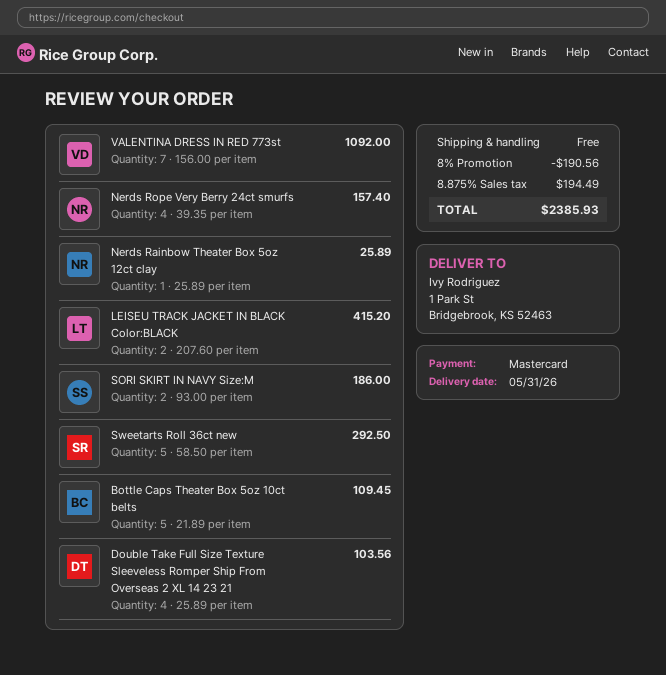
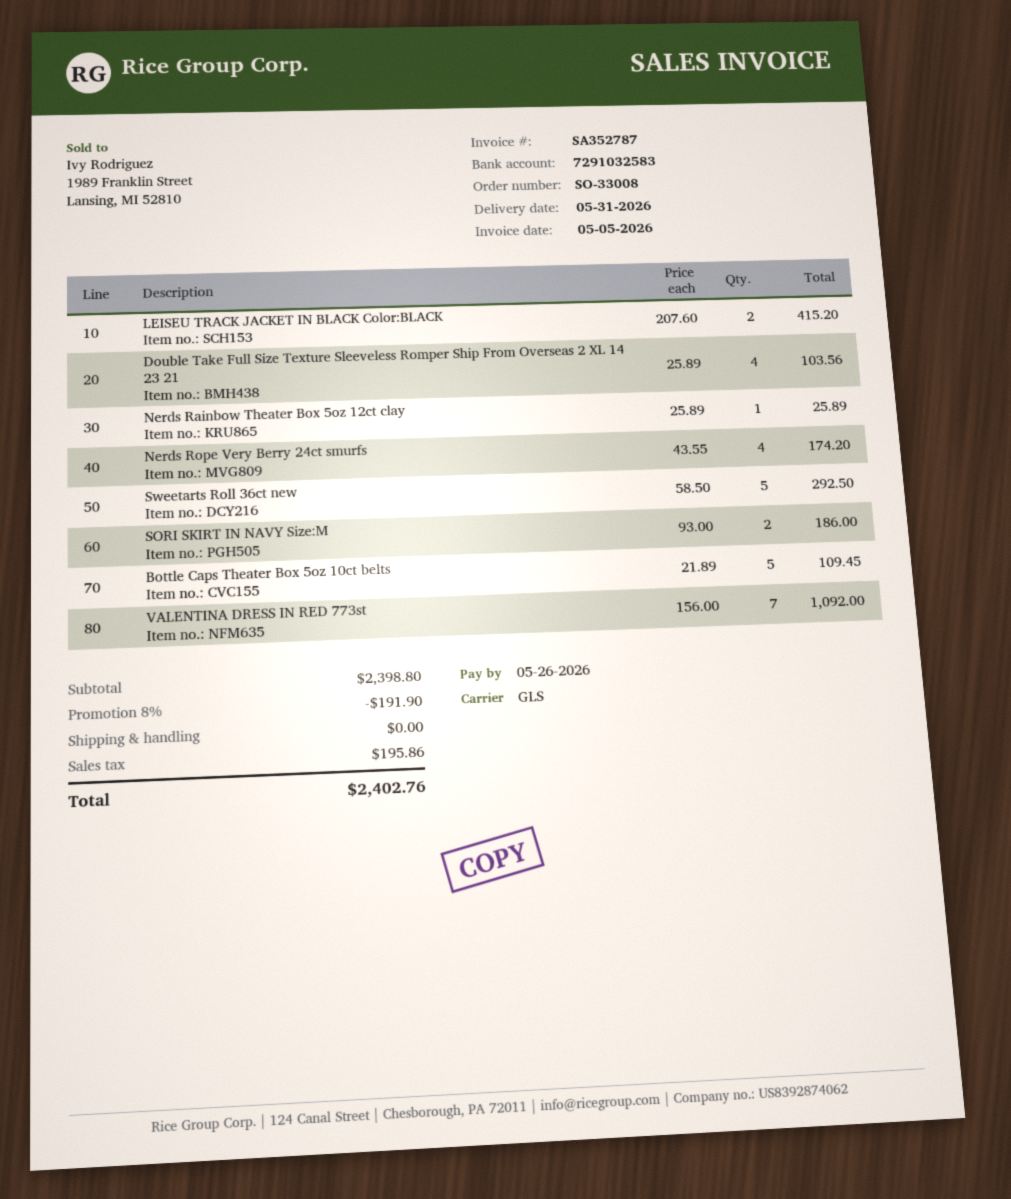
Nerds Rope Very Berry 24ct smurfs: 4 x 39.35 = 157.40 -> 4 x 43.55 = 174.20
discount: 8% = 190.56 -> 8% = 191.90
tax: 194.49 -> 195.86
total: 2385.93 -> 2402.76

